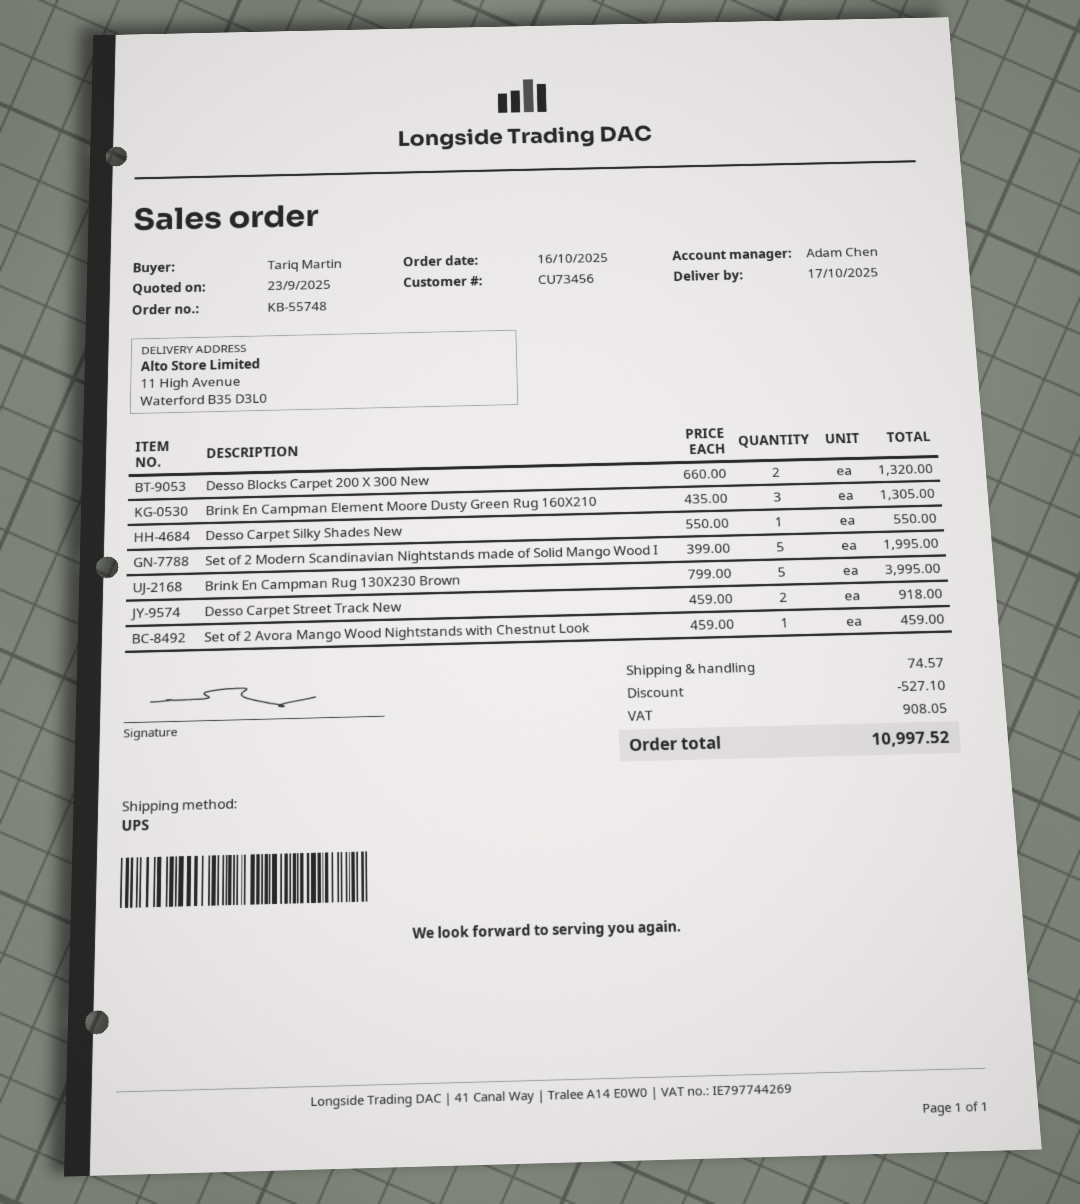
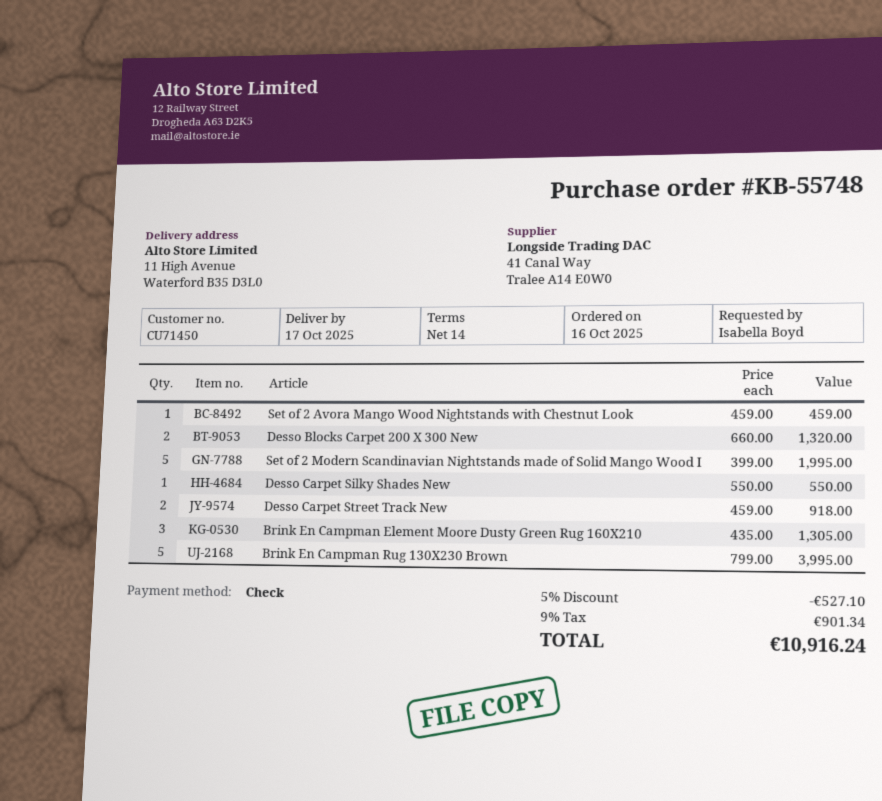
customer number: CU73456 -> CU71450
ordered by: Tariq Martin -> Isabella Boyd
shipping: 74.57 -> none
tax: 908.05 -> 901.34
total: 10997.52 -> 10916.24

